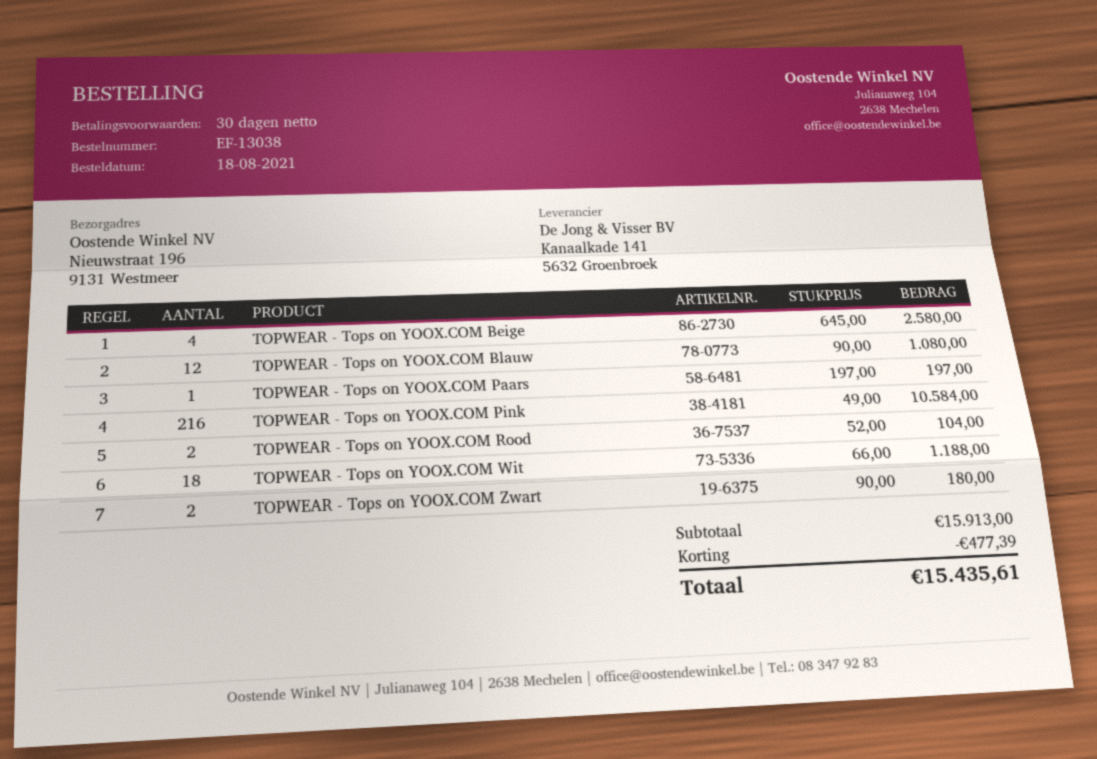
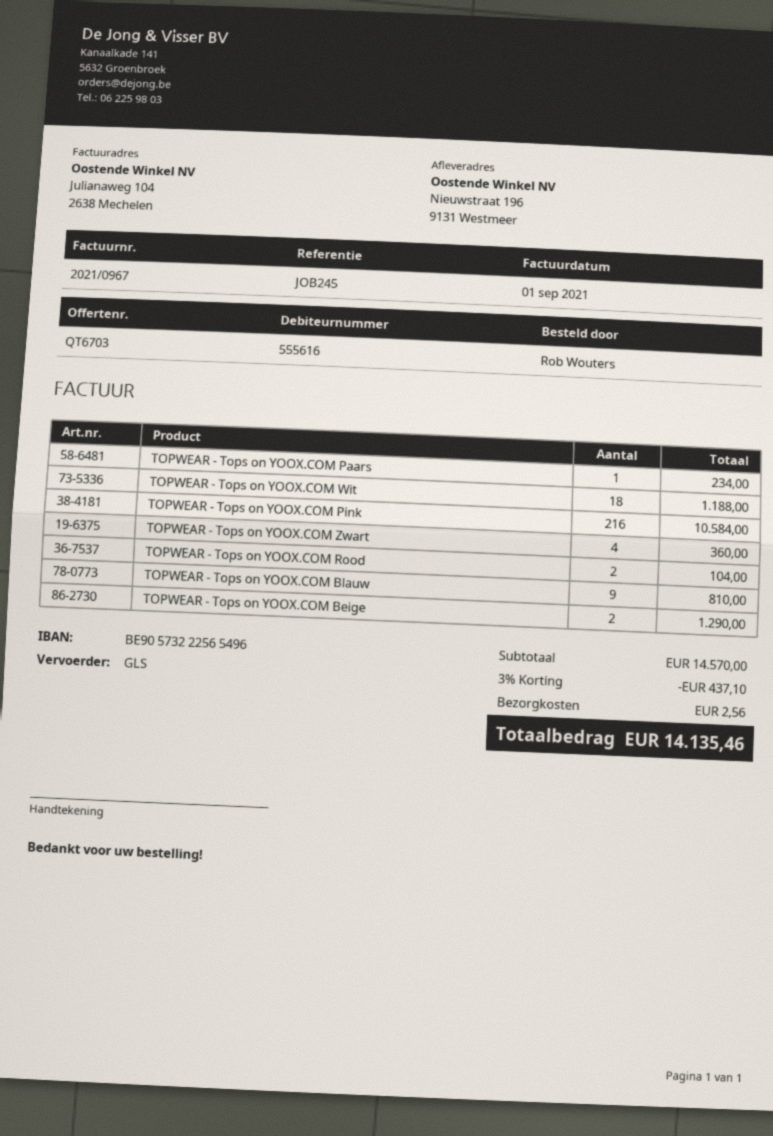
TOPWEAR - Tops on YOOX.COM Beige: 4 for 2580.00 -> 2 for 1290.00
TOPWEAR - Tops on YOOX.COM Blauw: 12 for 1080.00 -> 9 for 810.00
TOPWEAR - Tops on YOOX.COM Paars: 1 for 197.00 -> 1 for 234.00
TOPWEAR - Tops on YOOX.COM Zwart: 2 for 180.00 -> 4 for 360.00
subtotal: 15913.00 -> 14570.00
discount: 477.39 -> 437.10
shipping: none -> 2.56
total: 15435.61 -> 14135.46

